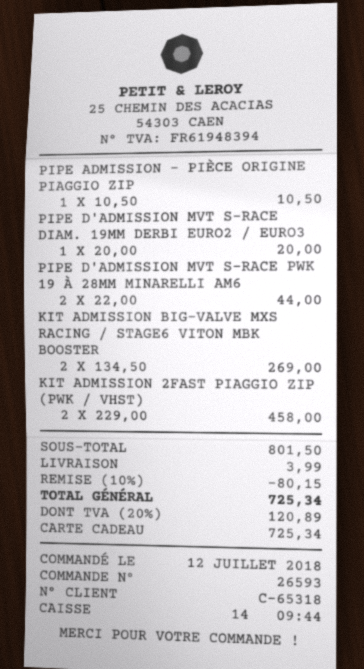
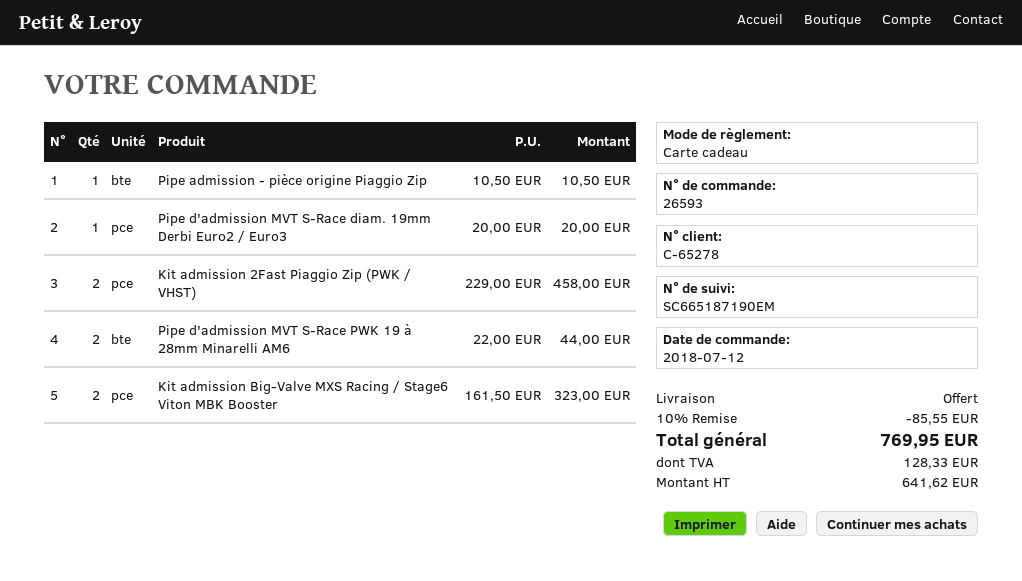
customer number: C-65318 -> C-65278
KIT ADMISSION BIG-VALVE MXS RACING / STAGE6 VITON MBK BOOSTER: 2 x 134.50 = 269.00 -> 2 x 161.50 = 323.00
discount: 10% = 80.15 -> 10% = 85.55
shipping: 3.99 -> 0.00
tax: 120.89 -> 128.33
total: 725.34 -> 769.95

